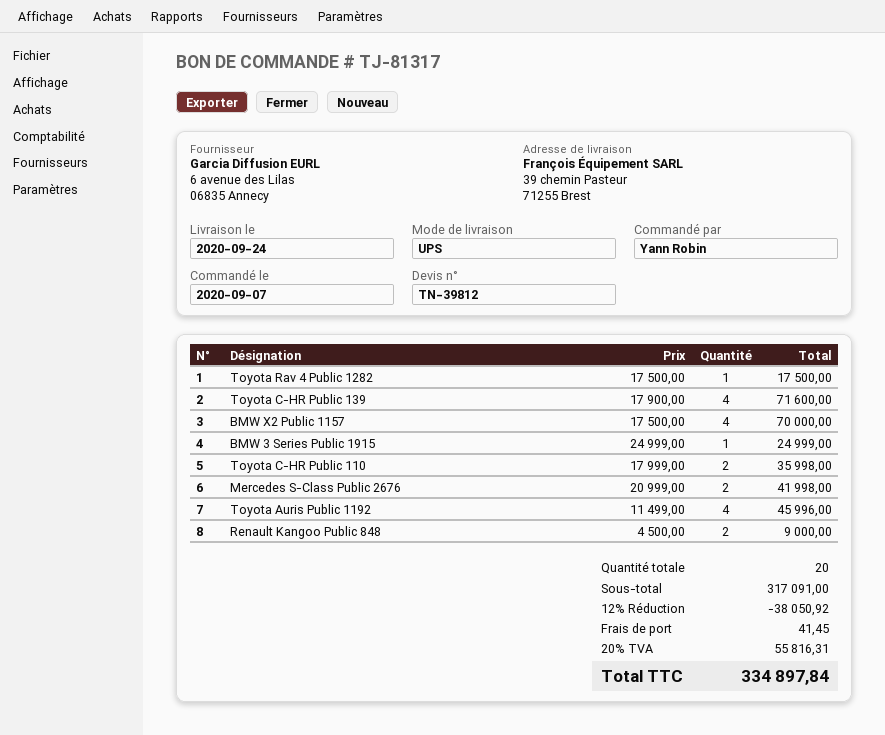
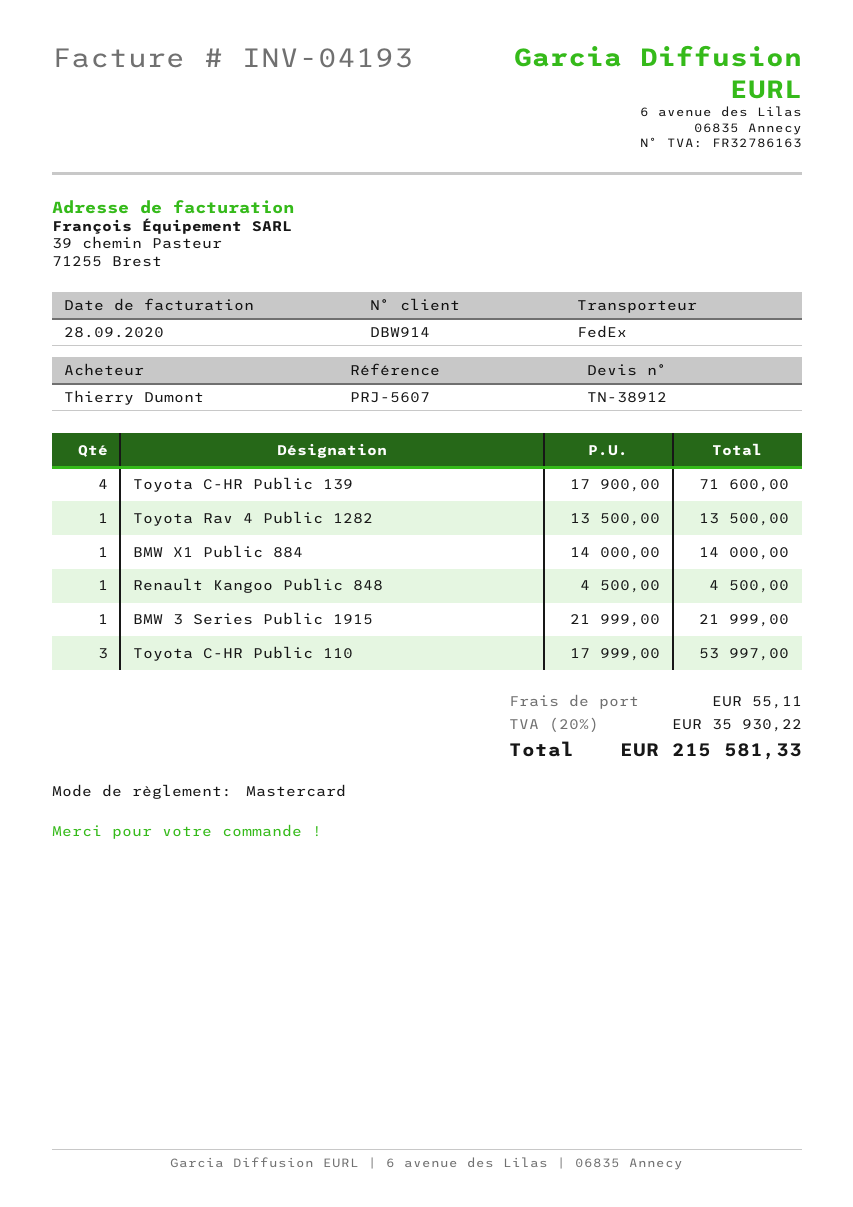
quote number: TN-39812 -> TN-38912
ordered by: Yann Robin -> Thierry Dumont
shipping method: UPS -> FedEx
Toyota Rav 4 Public 1282: 1 x 17500.00 = 17500.00 -> 1 x 13500.00 = 13500.00
BMW X2 Public 1157: 4 x 17500.00 = 70000.00 -> none
BMW 3 Series Public 1915: 1 x 24999.00 = 24999.00 -> 1 x 21999.00 = 21999.00
Toyota C-HR Public 110: 2 x 17999.00 = 35998.00 -> 3 x 17999.00 = 53997.00
Mercedes S-Class Public 2676: 2 x 20999.00 = 41998.00 -> none
Toyota Auris Public 1192: 4 x 11499.00 = 45996.00 -> none
Renault Kangoo Public 848: 2 x 4500.00 = 9000.00 -> 1 x 4500.00 = 4500.00
BMW X1 Public 884: none -> 1 x 14000.00 = 14000.00
discount: 12% = 38050.92 -> none
shipping: 41.45 -> 55.11
tax: 20% = 55816.31 -> 20% = 35930.22
total: 334897.84 -> 215581.33

